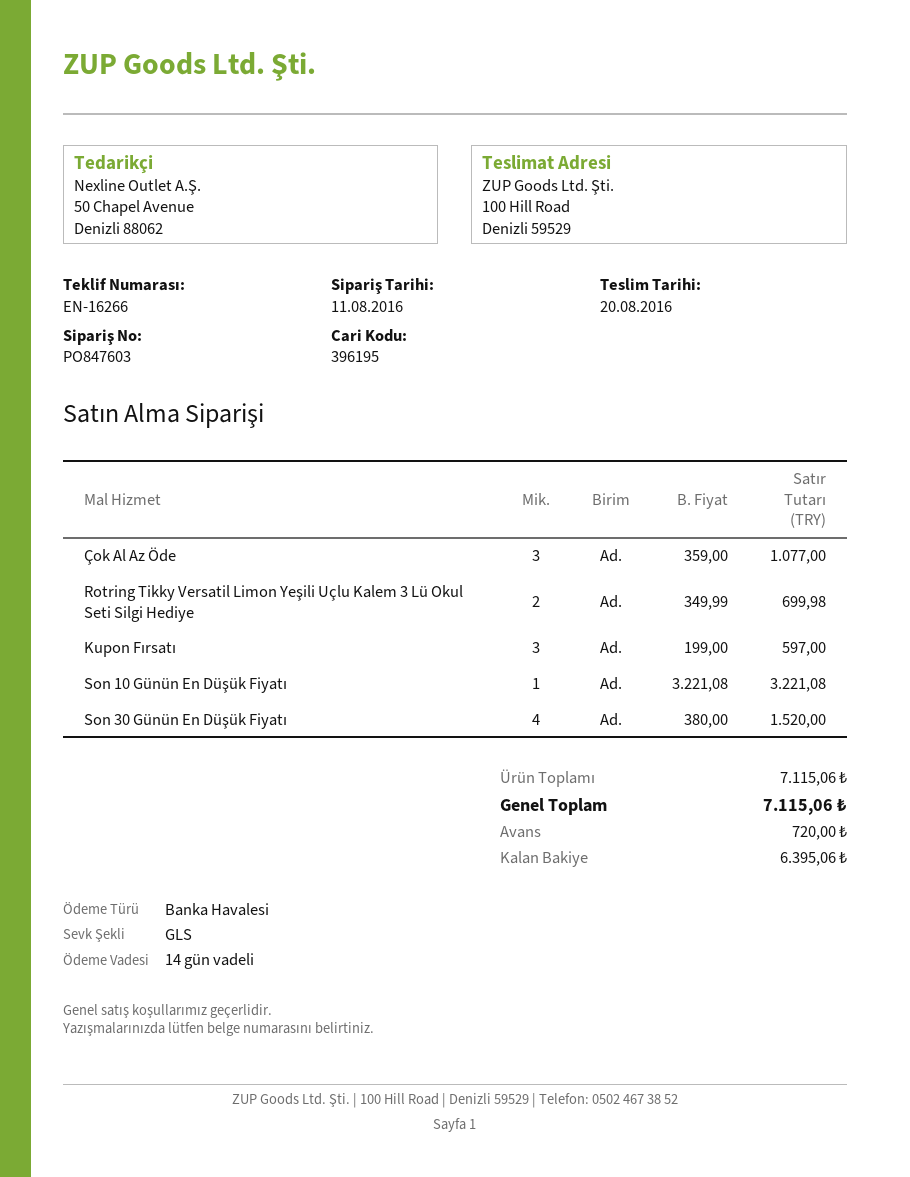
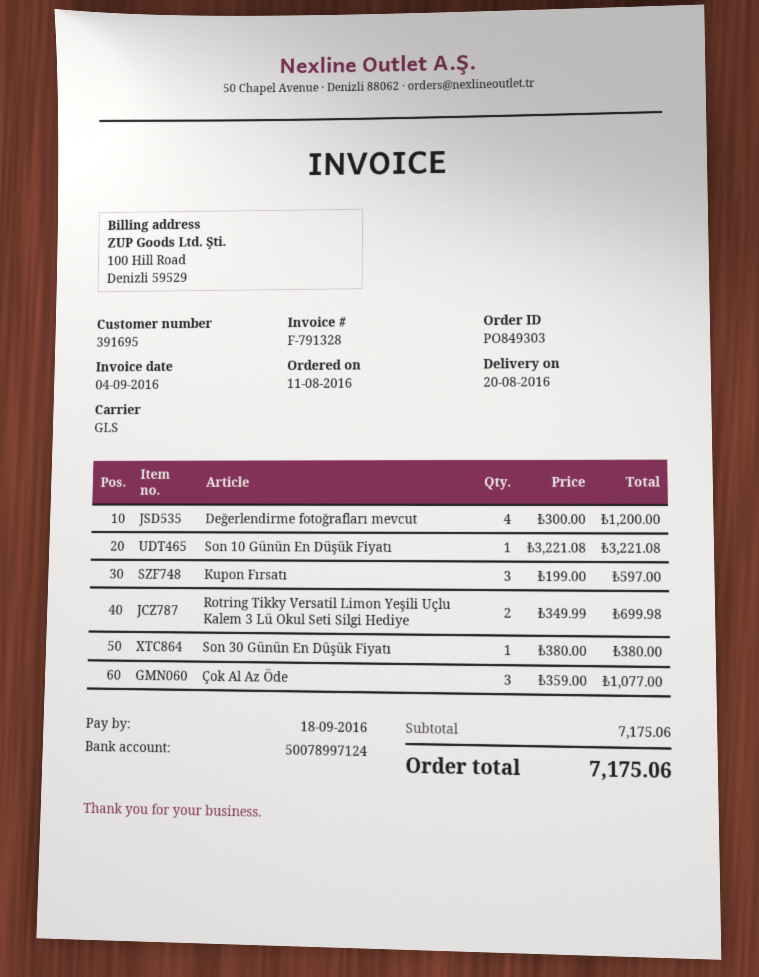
order number: PO847603 -> PO849303
customer number: 396195 -> 391695
Son 30 Günün En Düşük Fiyatı: 4 x 380.00 = 1520.00 -> 1 x 380.00 = 380.00
Değerlendirme fotoğrafları mevcut: none -> 4 x 300.00 = 1200.00
subtotal: 7115.06 -> 7175.06
total: 7115.06 -> 7175.06

